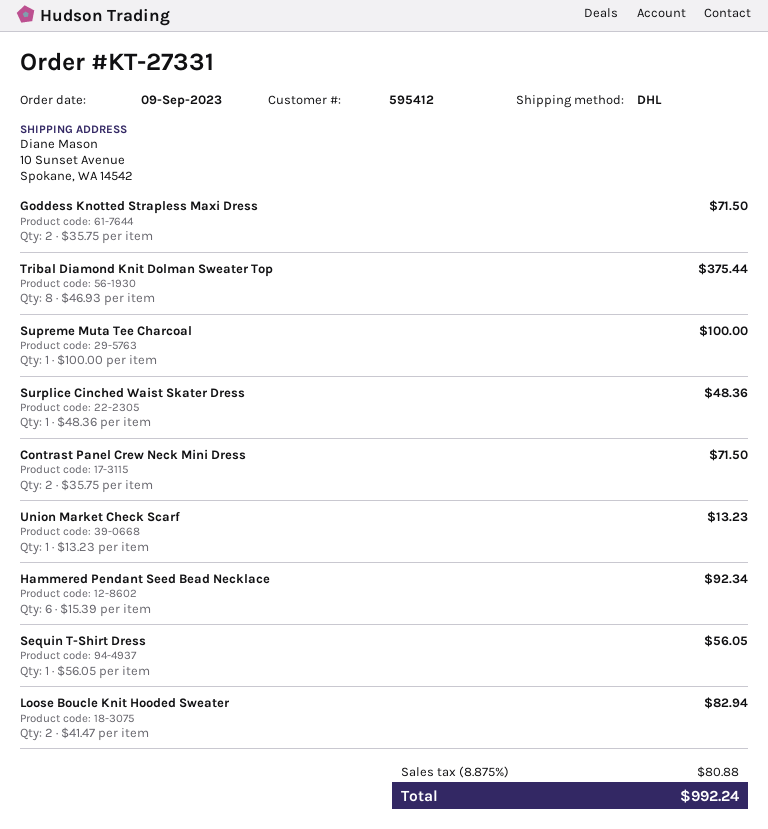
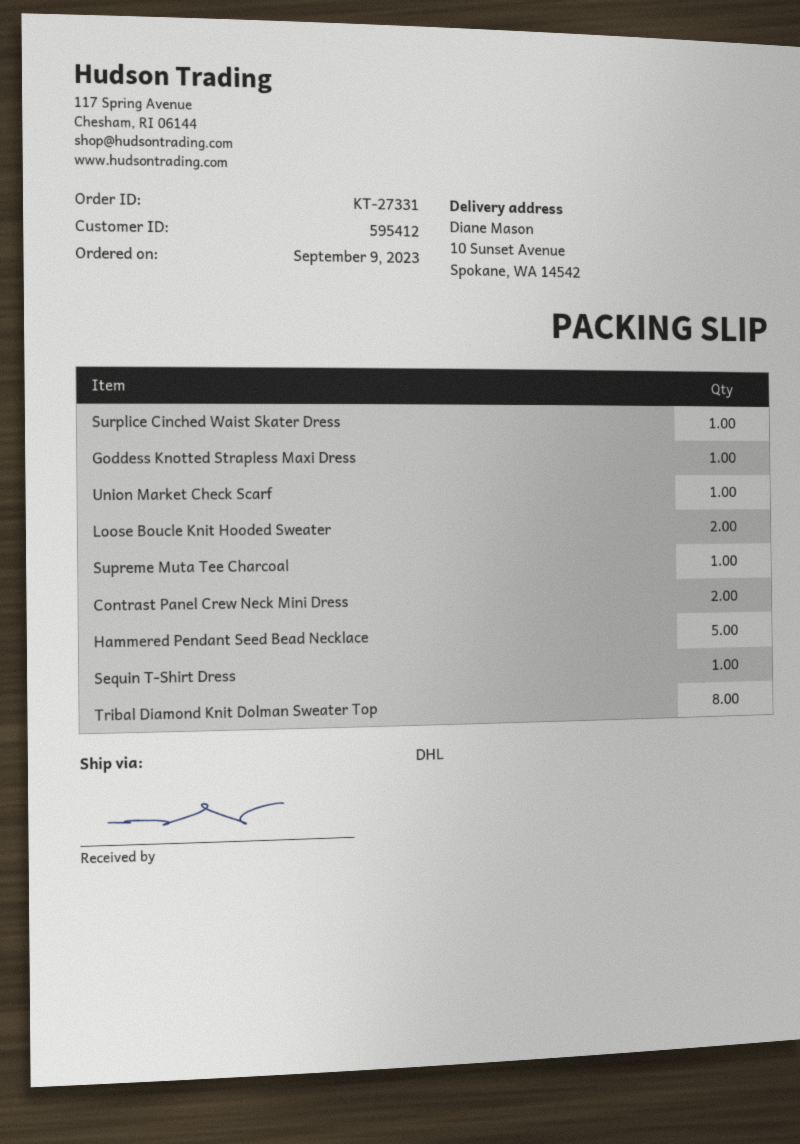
Goddess Knotted Strapless Maxi Dress: 2 -> 1
Hammered Pendant Seed Bead Necklace: 6 -> 5

